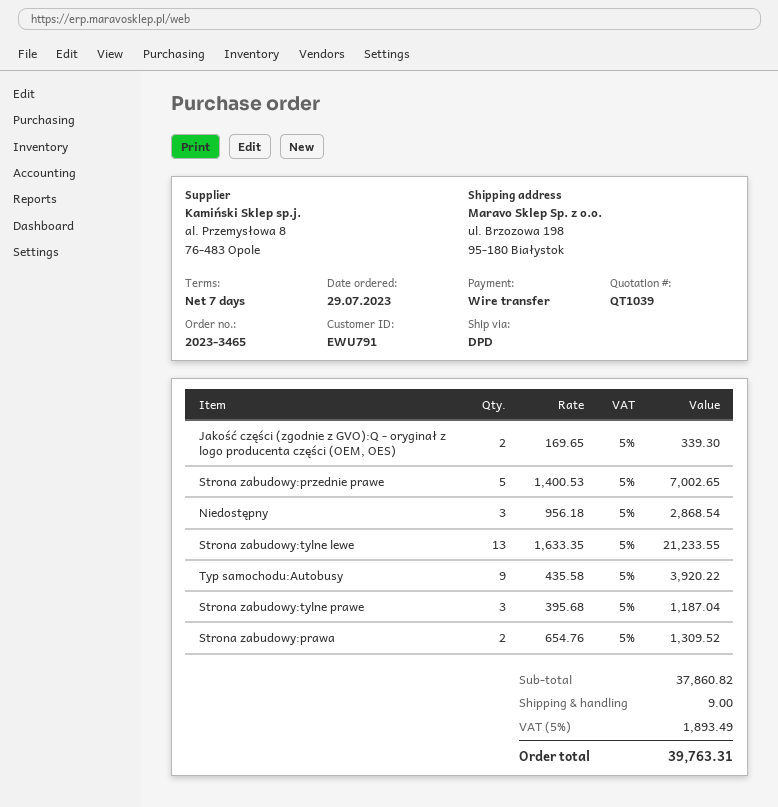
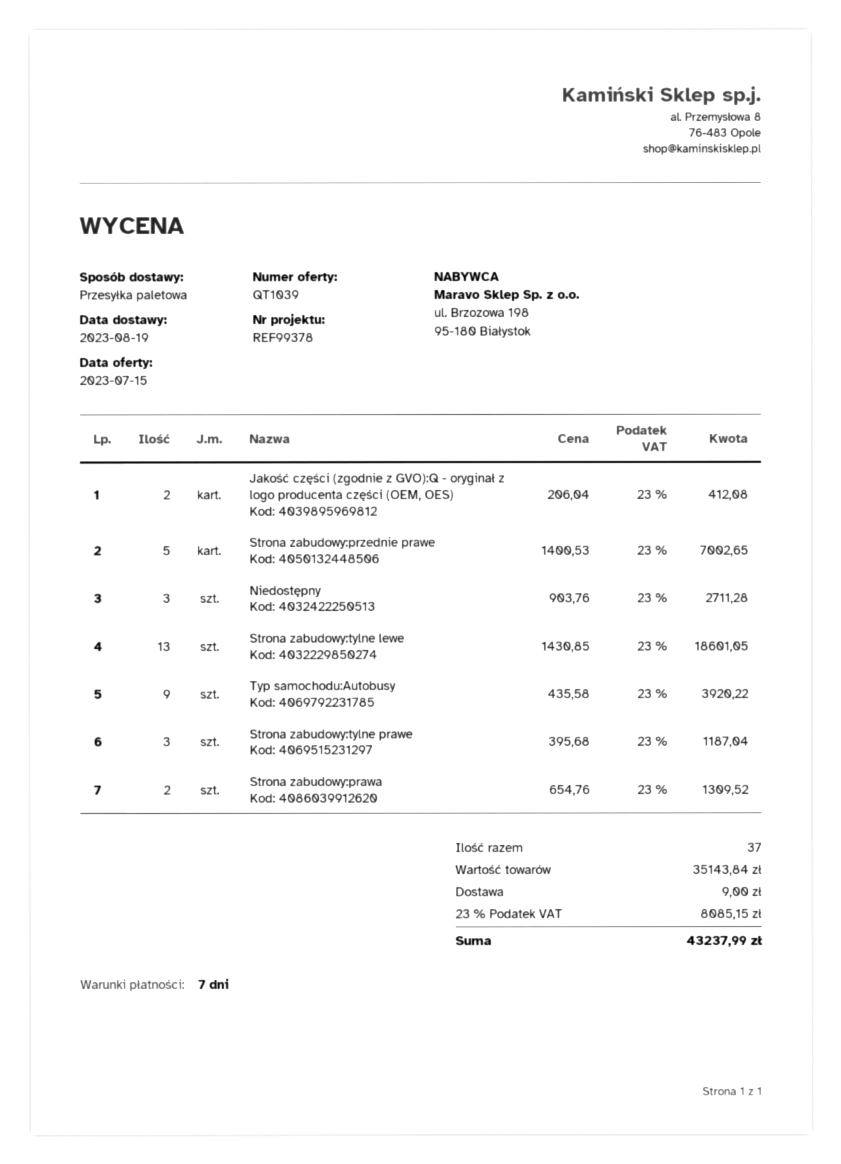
shipping method: DPD -> pallet freight
Jakość części (zgodnie z GVO):Q - oryginał z logo producenta części (OEM, OES): 2 x 169.65 = 339.30 -> 2 x 206.04 = 412.08
Niedostępny: 3 x 956.18 = 2868.54 -> 3 x 903.76 = 2711.28
Strona zabudowy:tylne lewe: 13 x 1633.35 = 21233.55 -> 13 x 1430.85 = 18601.05
subtotal: 37860.82 -> 35143.84
tax: 5% = 1893.49 -> 23% = 8085.15
total: 39763.31 -> 43237.99

